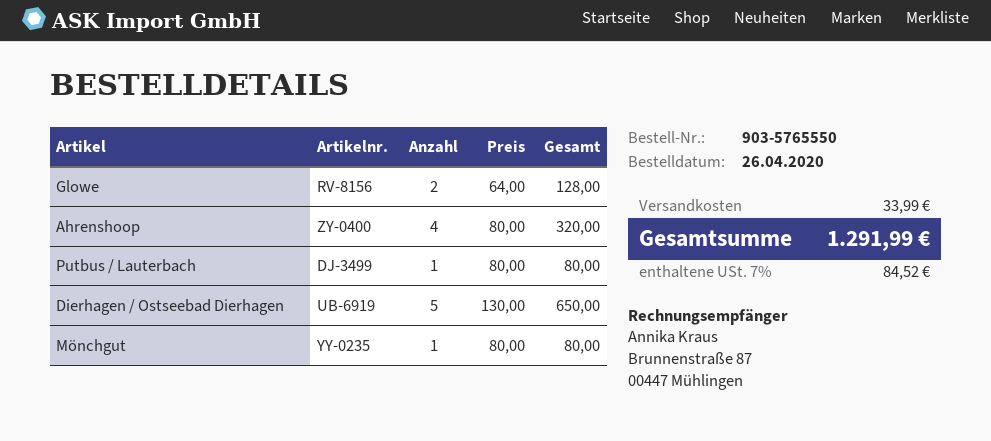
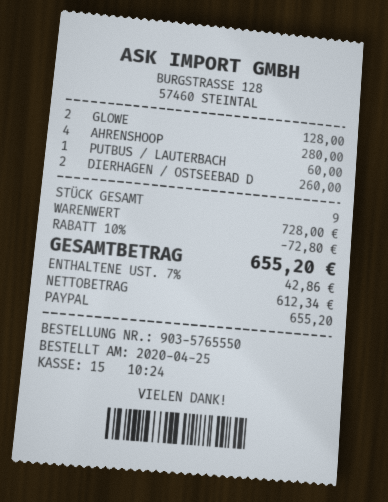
order date: 2020-04-26 -> 2020-04-25
Ahrenshoop: 4 for 320.00 -> 4 for 280.00
Putbus / Lauterbach: 1 for 80.00 -> 1 for 60.00
Dierhagen / Ostseebad Dierhagen: 5 for 650.00 -> 2 for 260.00
Mönchgut: 1 for 80.00 -> none
discount: none -> 10% = 72.80
shipping: 33.99 -> none
tax: 7% = 84.52 -> 7% = 42.86
total: 1291.99 -> 655.20

